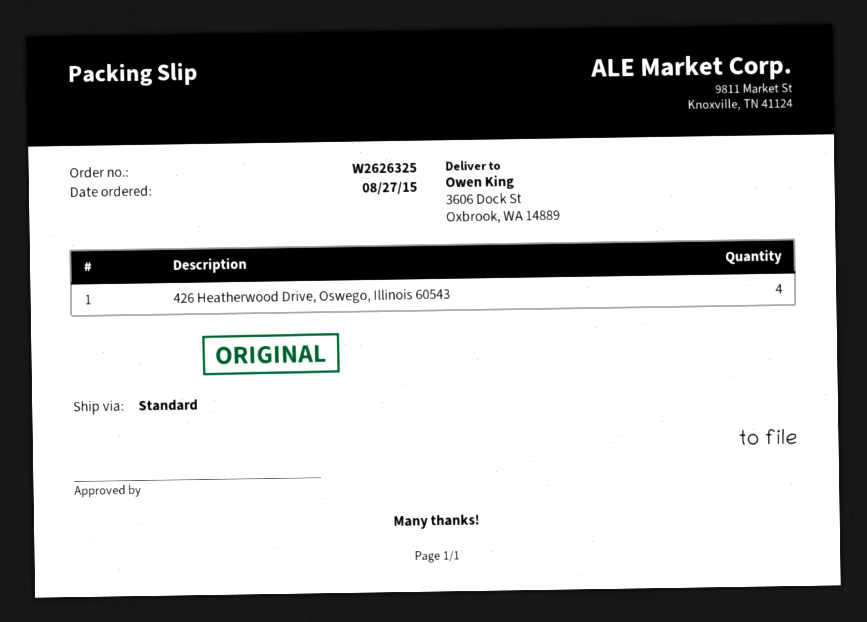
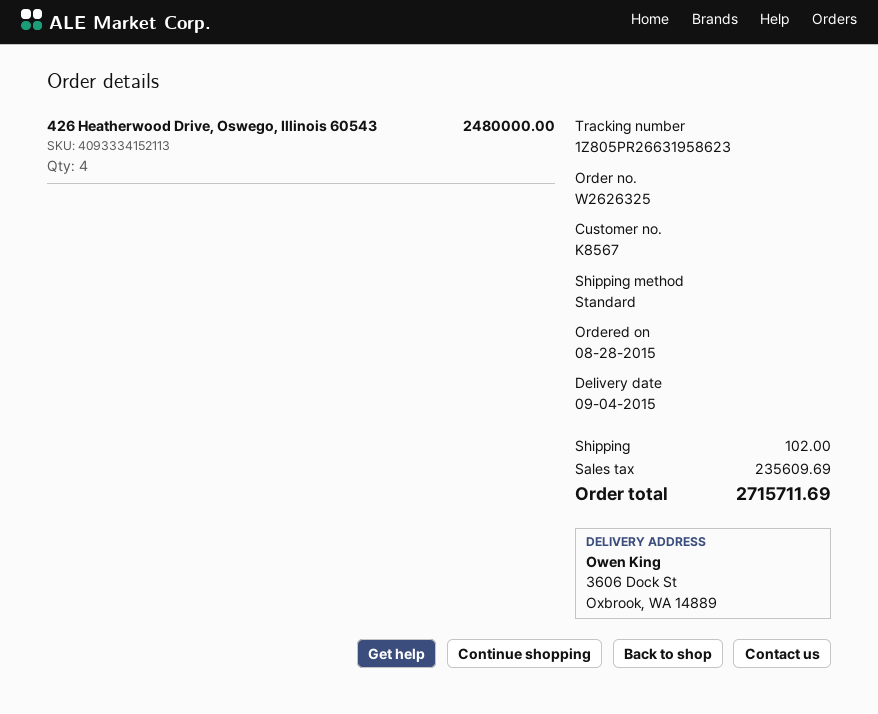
order date: 2015-08-27 -> 2015-08-28

